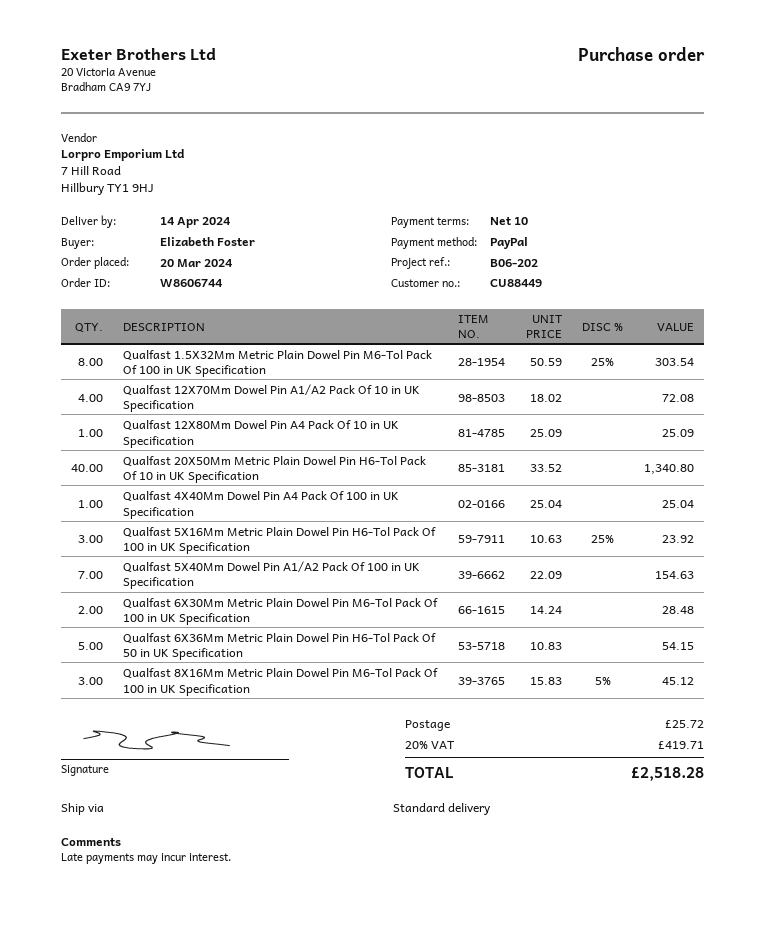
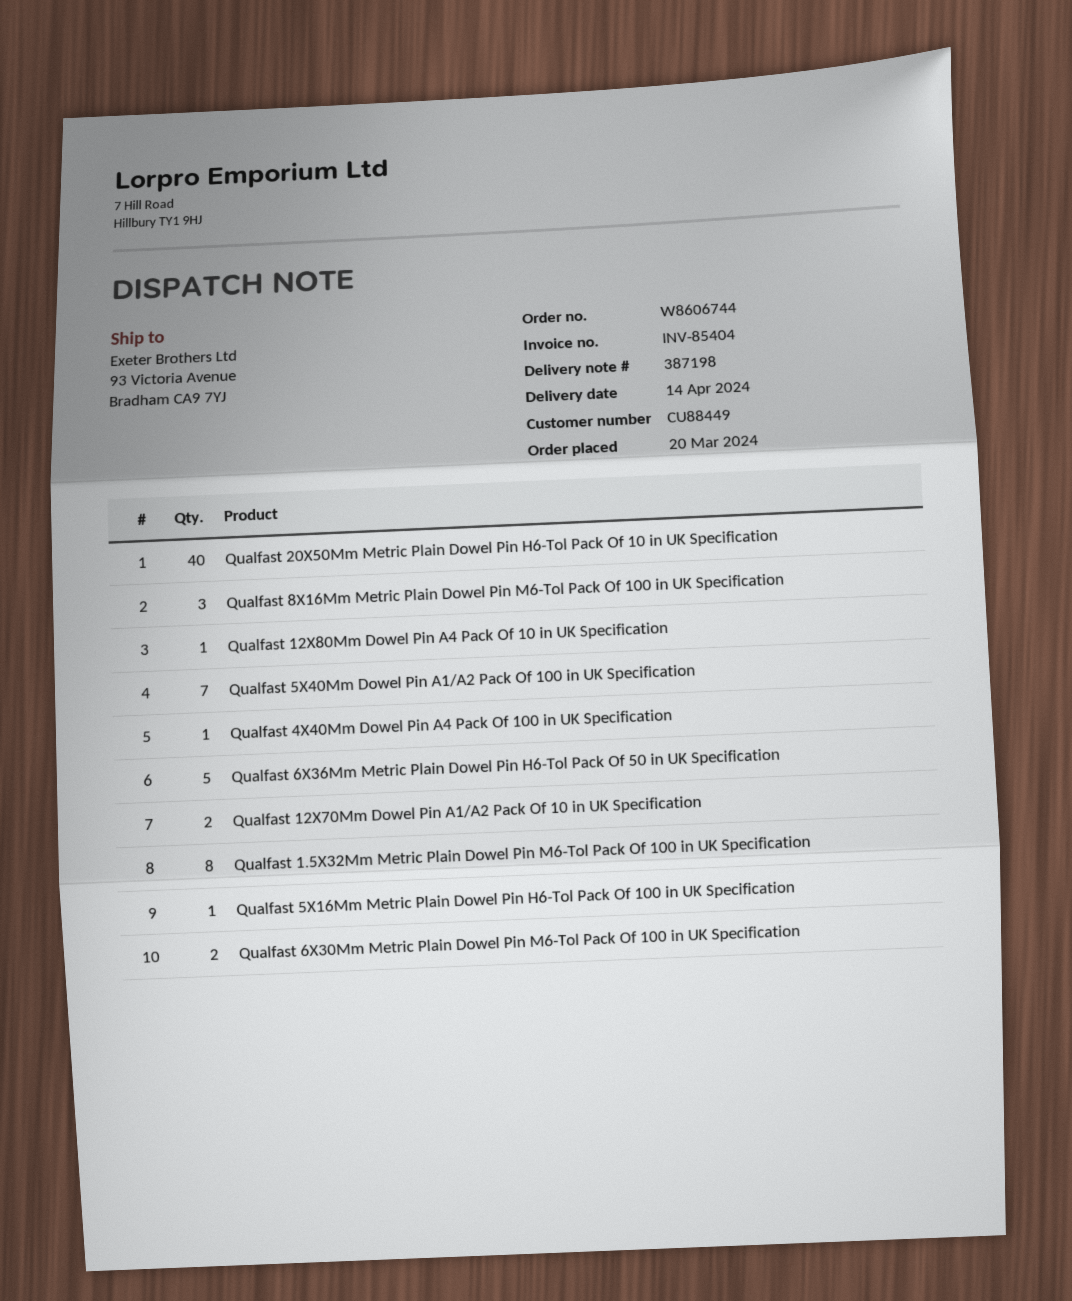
Qualfast 12X70Mm Dowel Pin A1/A2 Pack Of 10 in UK Specification: 4 -> 2
Qualfast 5X16Mm Metric Plain Dowel Pin H6-Tol Pack Of 100 in UK Specification: 3 -> 1

